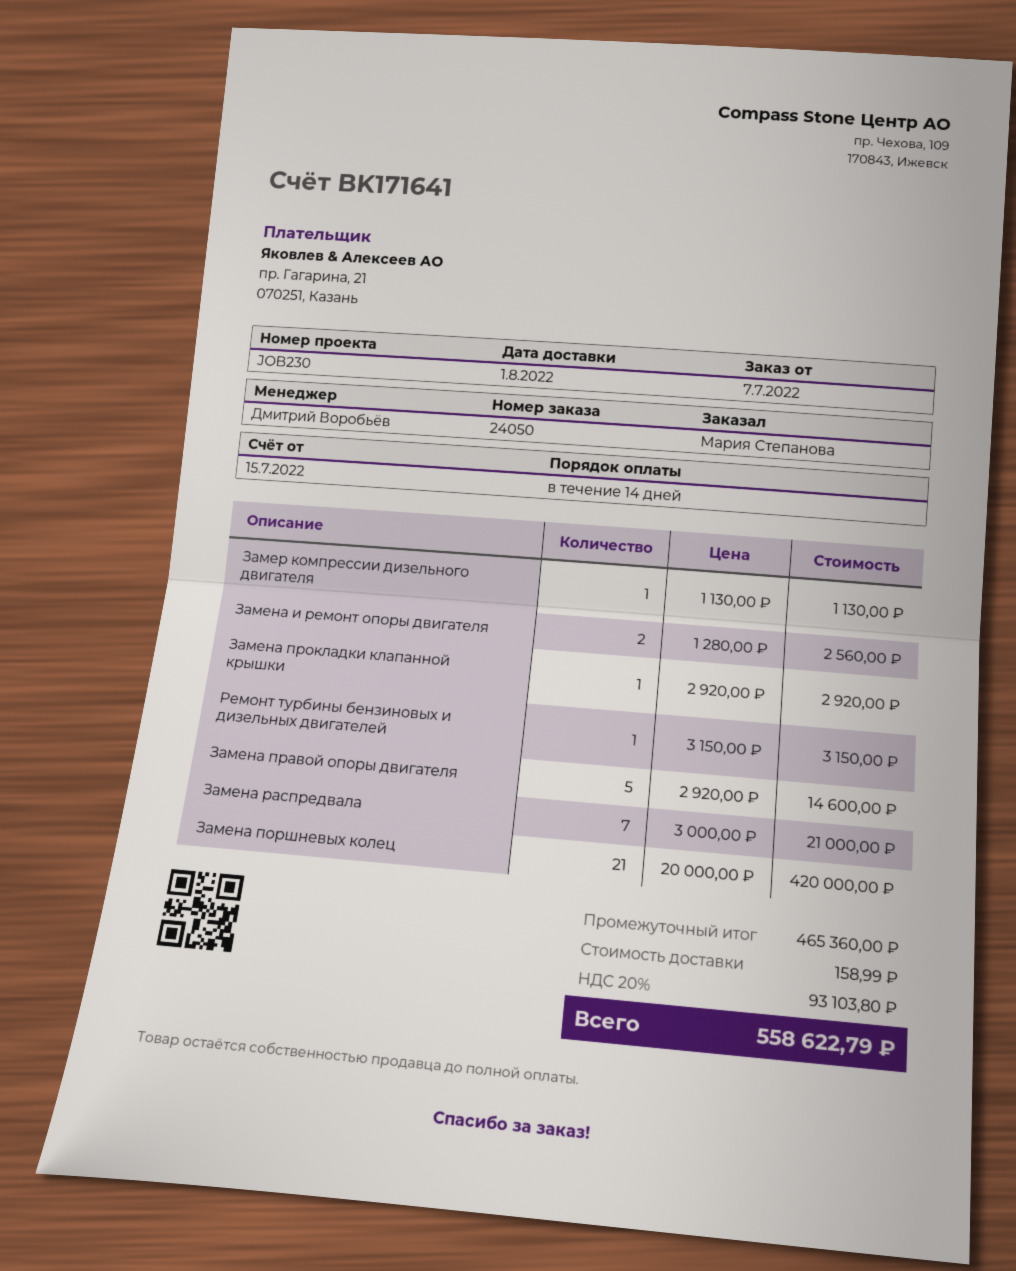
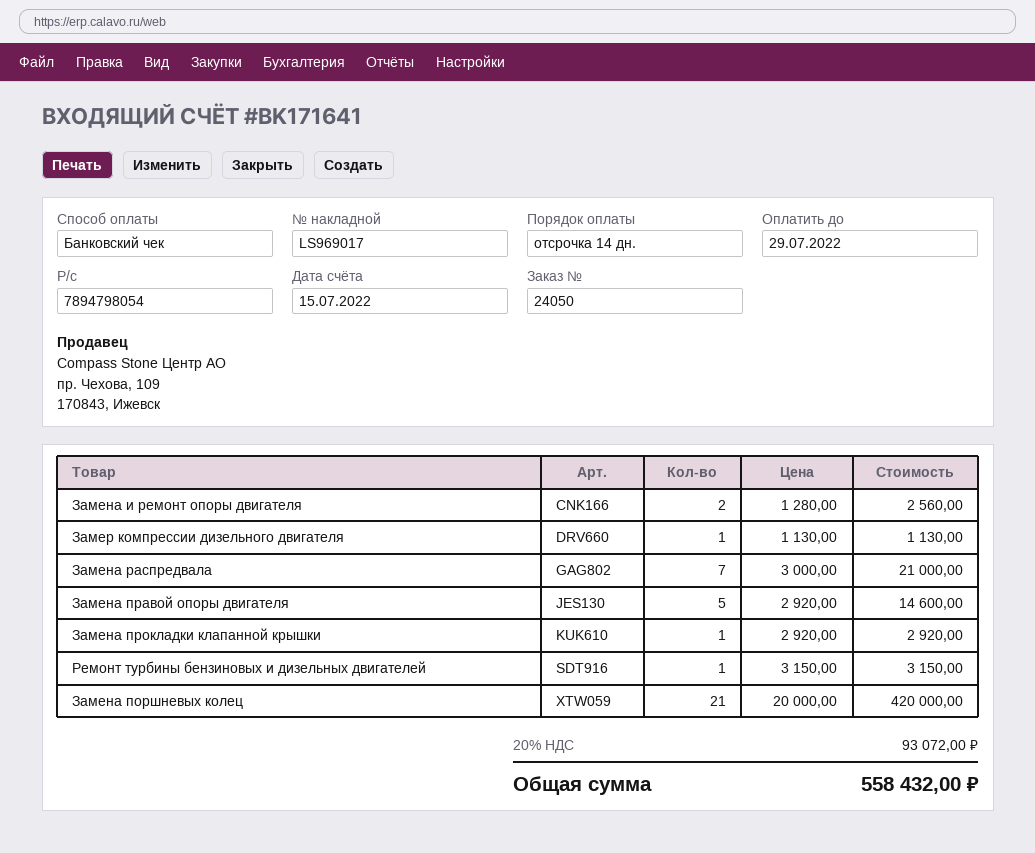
shipping: 158.99 -> none
tax: 20% = 93103.80 -> 20% = 93072.00
total: 558622.79 -> 558432.00

